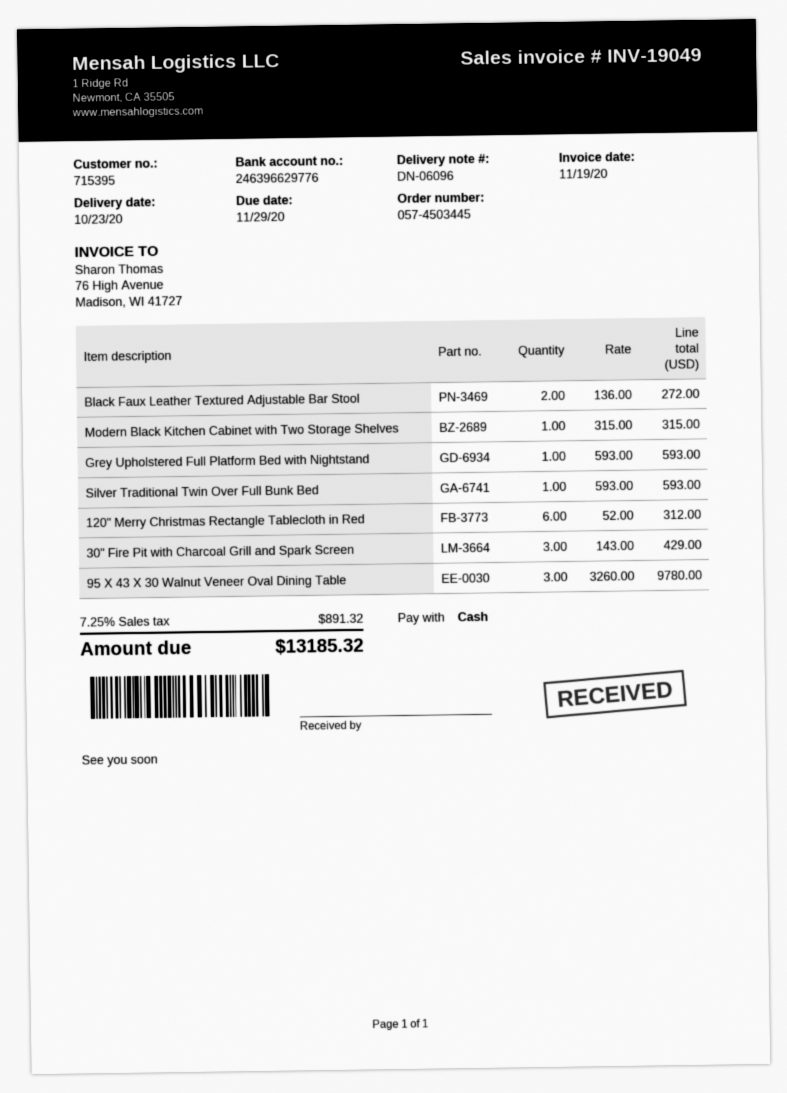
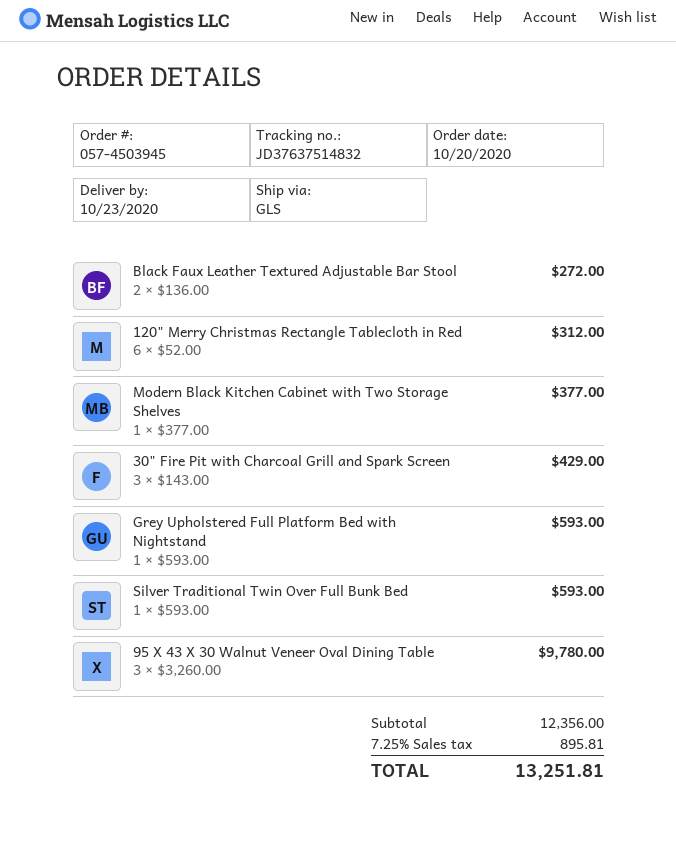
order number: 057-4503445 -> 057-4503945
Modern Black Kitchen Cabinet with Two Storage Shelves: 1 x 315.00 = 315.00 -> 1 x 377.00 = 377.00
tax: 7.25% = 891.32 -> 7.25% = 895.81
total: 13185.32 -> 13251.81

